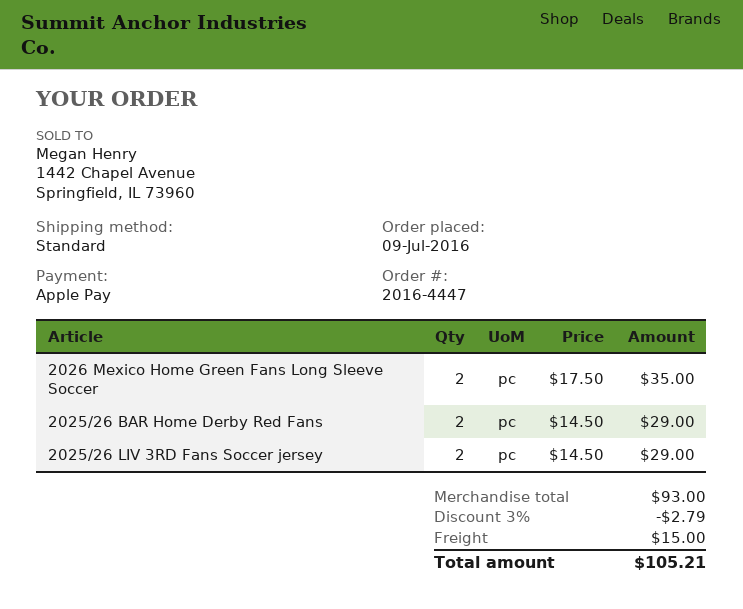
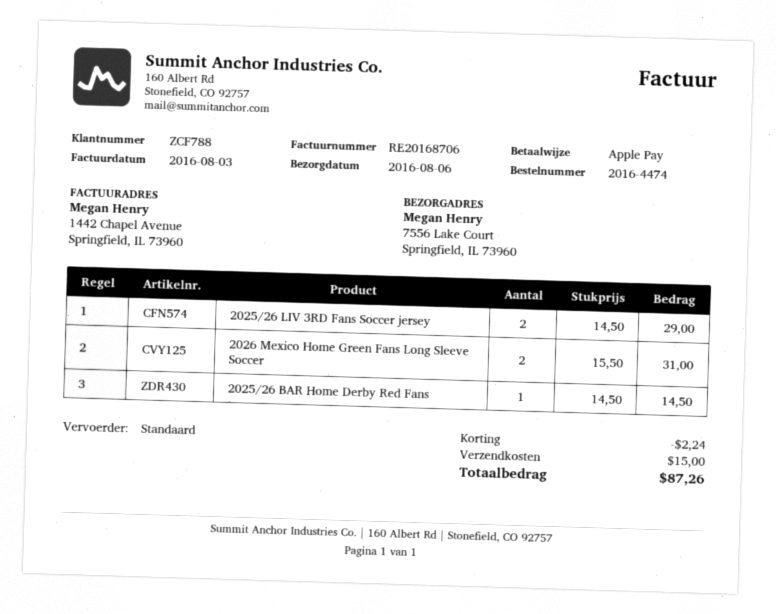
order number: 2016-4447 -> 2016-4474
2026 Mexico Home Green Fans Long Sleeve Soccer: 2 x 17.50 = 35.00 -> 2 x 15.50 = 31.00
2025/26 BAR Home Derby Red Fans: 2 x 14.50 = 29.00 -> 1 x 14.50 = 14.50
discount: 2.79 -> 2.24
total: 105.21 -> 87.26

